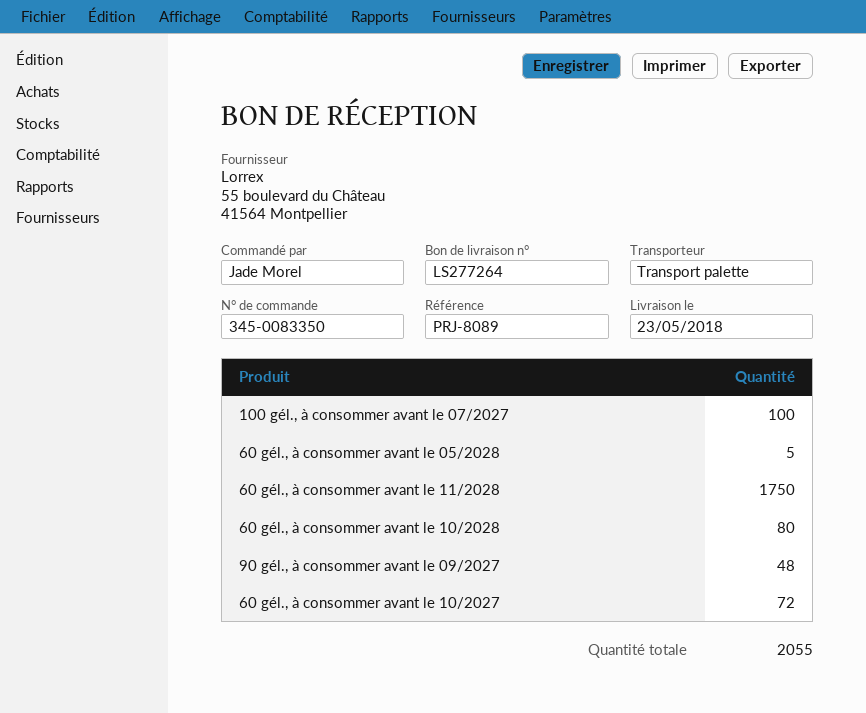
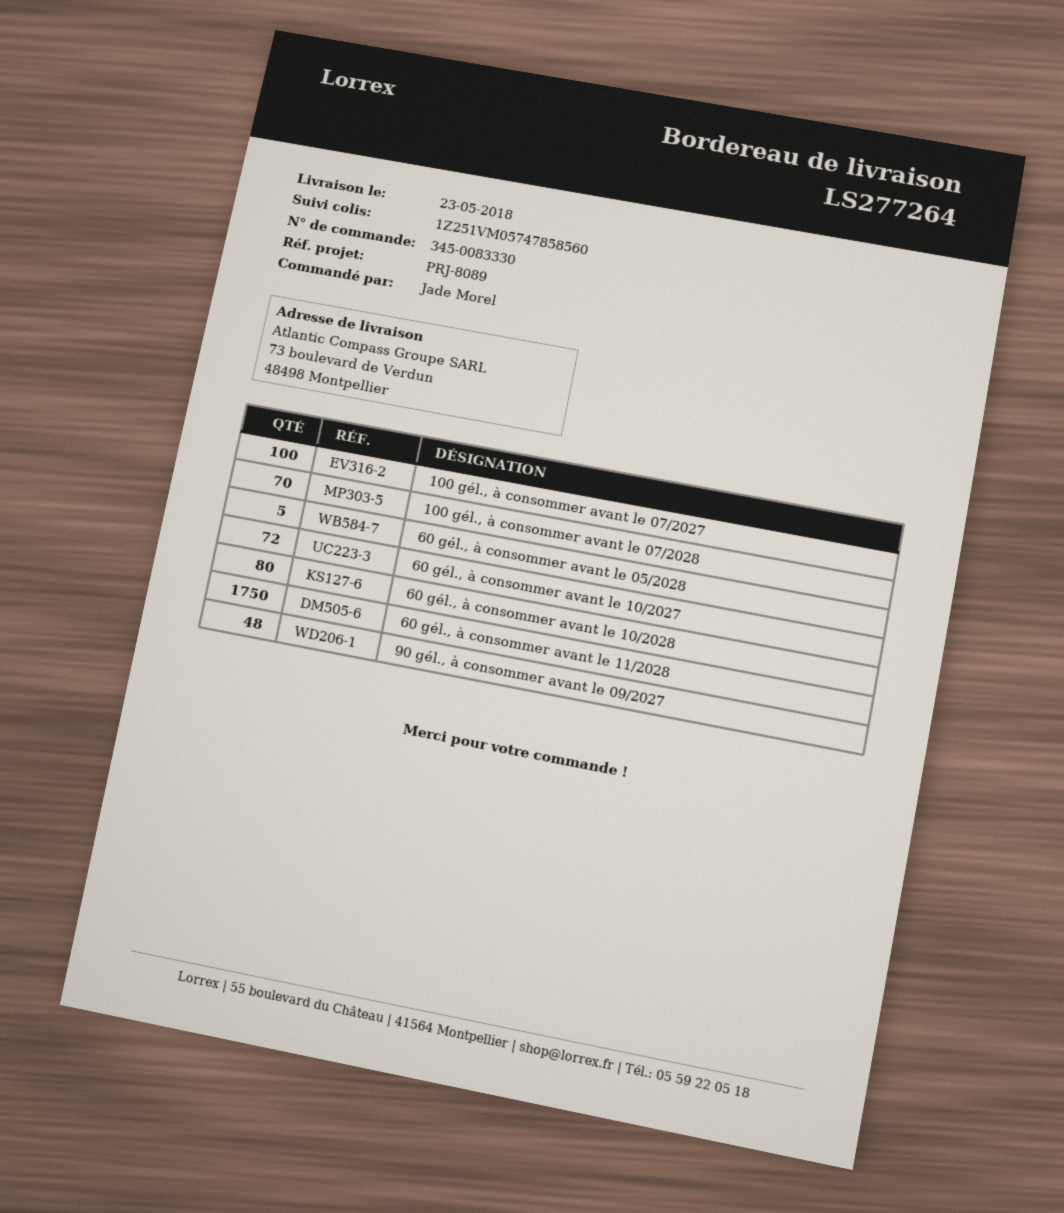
order number: 345-0083350 -> 345-0083330
100 gél., à consommer avant le 07/2028: none -> 70

